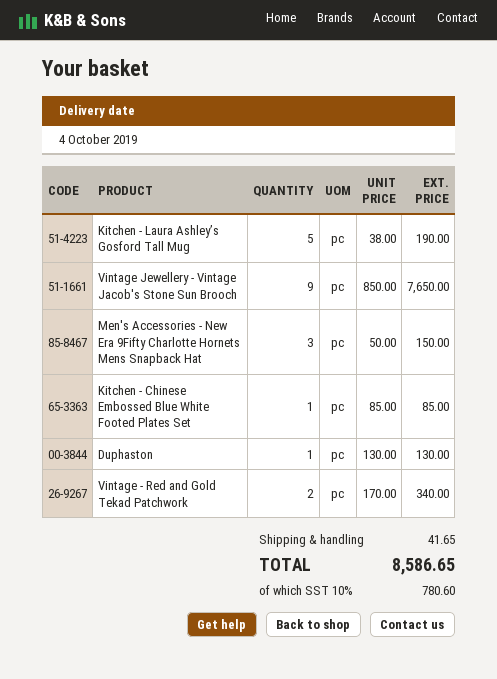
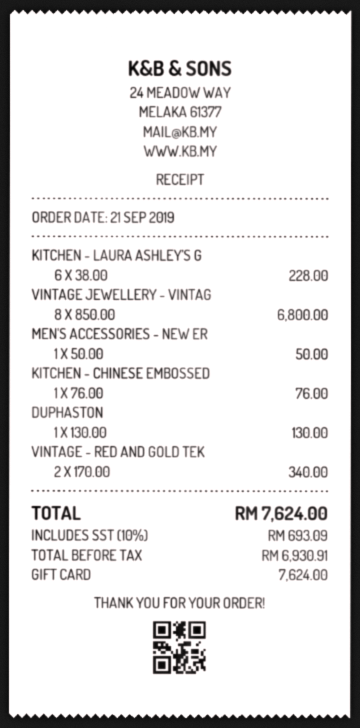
Kitchen - Laura Ashley’s Gosford Tall Mug: 5 x 38.00 = 190.00 -> 6 x 38.00 = 228.00
Vintage Jewellery - Vintage Jacob's Stone Sun Brooch: 9 x 850.00 = 7650.00 -> 8 x 850.00 = 6800.00
Men's Accessories - New Era 9Fifty Charlotte Hornets Mens Snapback Hat: 3 x 50.00 = 150.00 -> 1 x 50.00 = 50.00
Kitchen - Chinese Embossed Blue White Footed Plates Set: 1 x 85.00 = 85.00 -> 1 x 76.00 = 76.00
shipping: 41.65 -> none
tax: 10% = 780.60 -> 10% = 693.09
total: 8586.65 -> 7624.00

